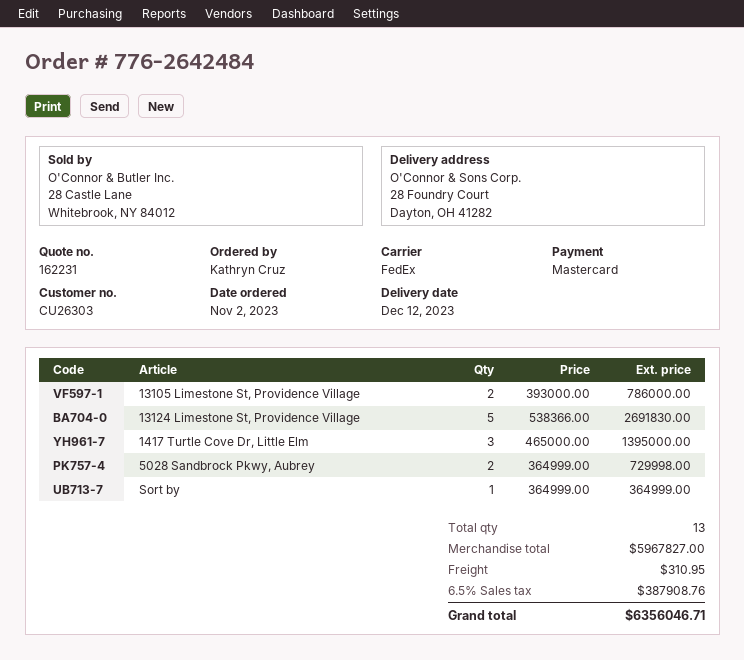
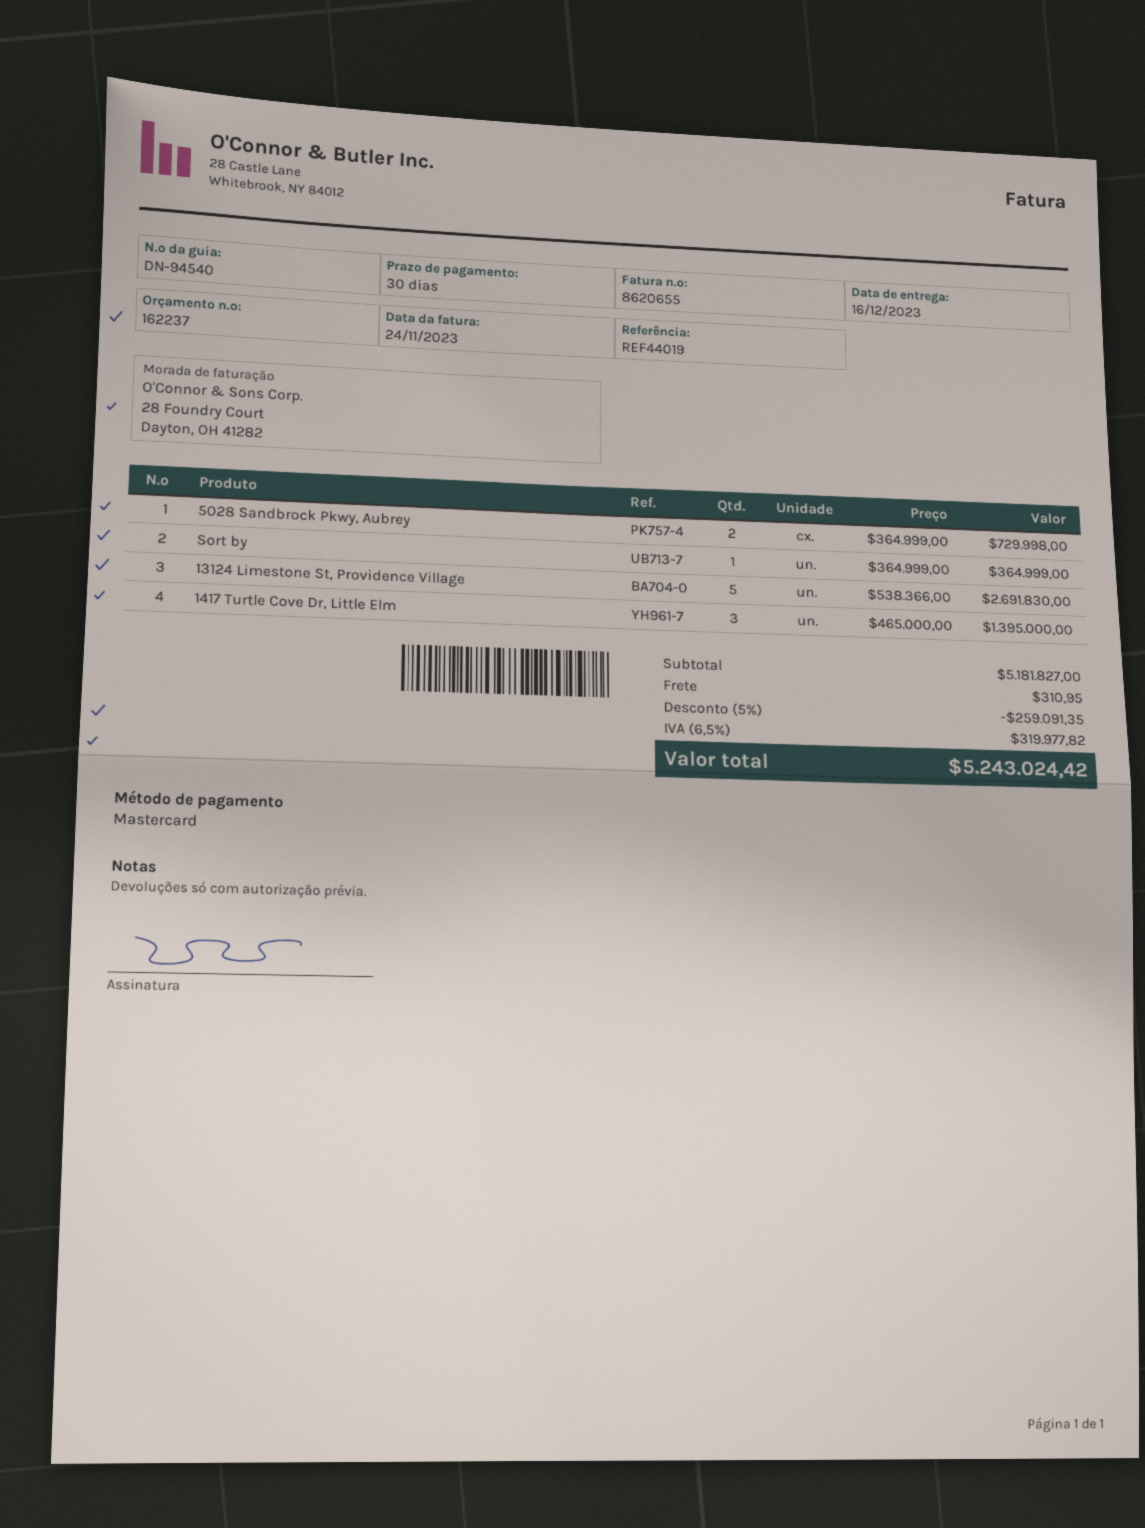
quote number: 162231 -> 162237
delivery date: 2023-12-12 -> 2023-12-16
13105 Limestone St, Providence Village: 2 x 393000.00 = 786000.00 -> none
subtotal: 5967827.00 -> 5181827.00
discount: none -> 5% = 259091.35
tax: 6.5% = 387908.76 -> 6.5% = 319977.82
total: 6356046.71 -> 5243024.42

